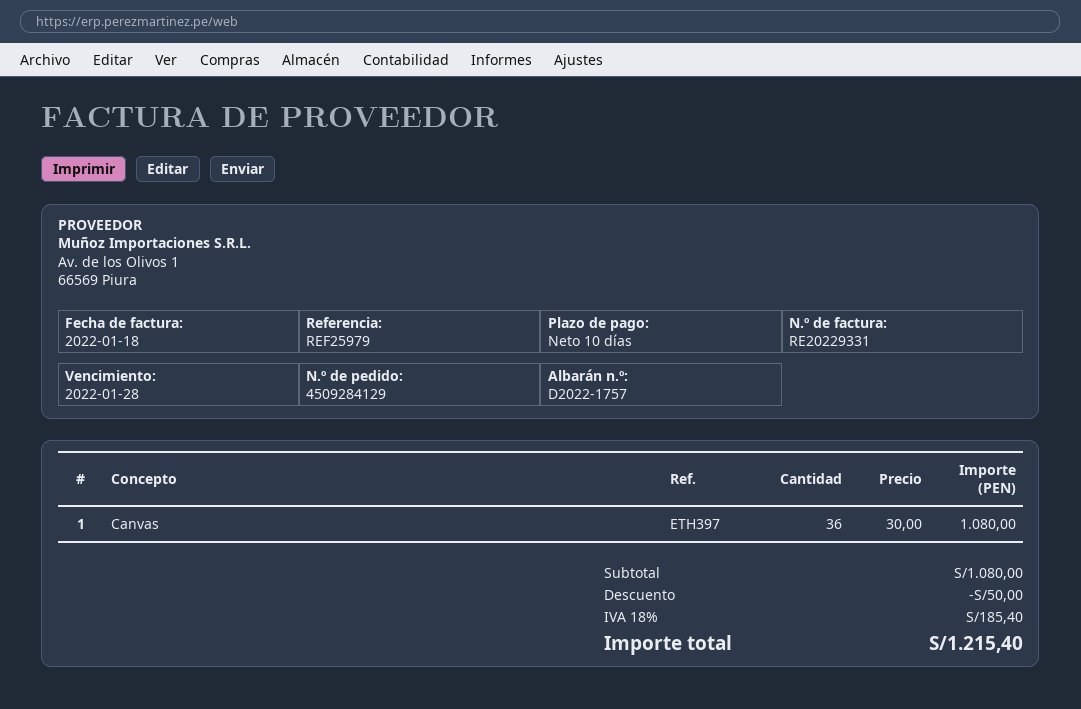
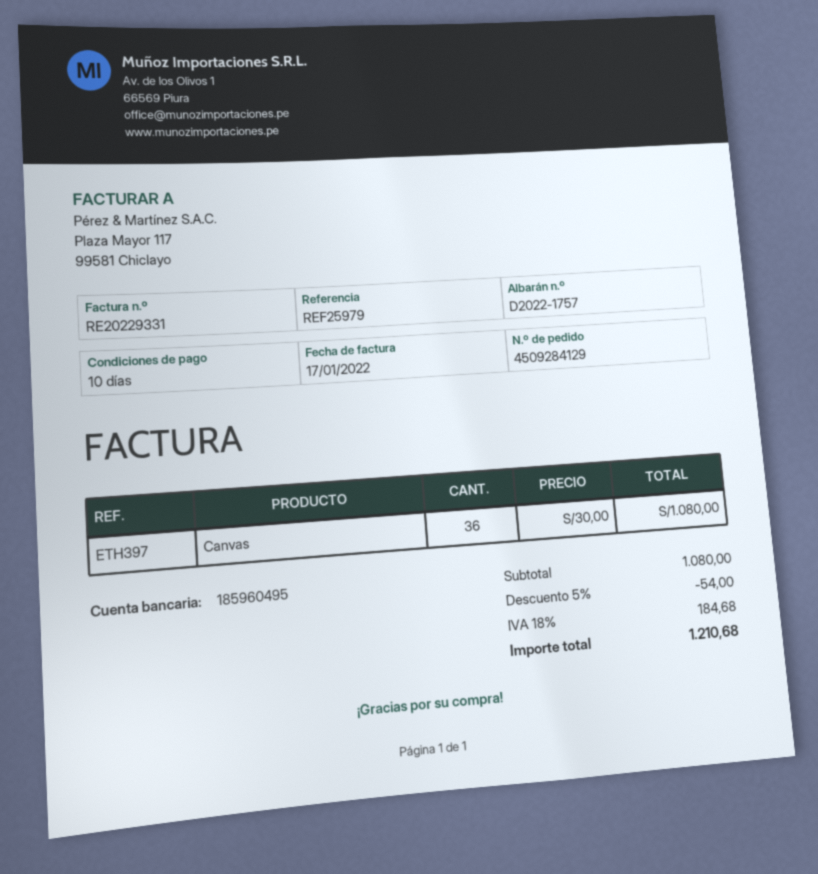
invoice date: 2022-01-18 -> 2022-01-17
discount: 50.00 -> 54.00
tax: 18% = 185.40 -> 18% = 184.68
total: 1215.40 -> 1210.68

